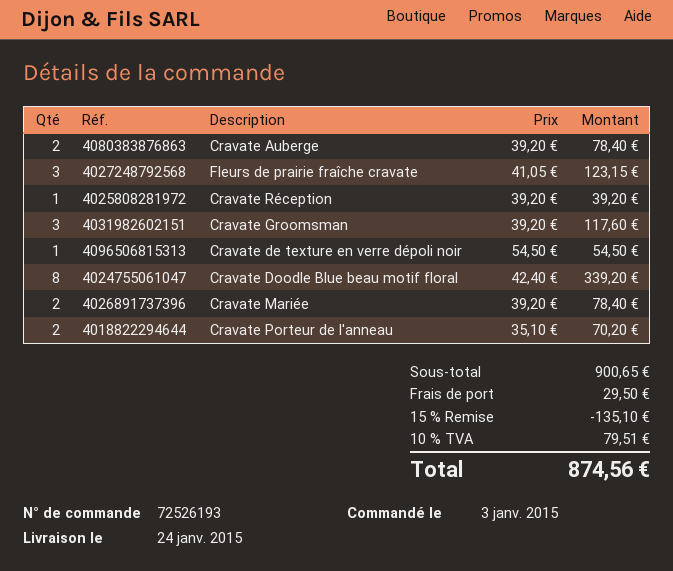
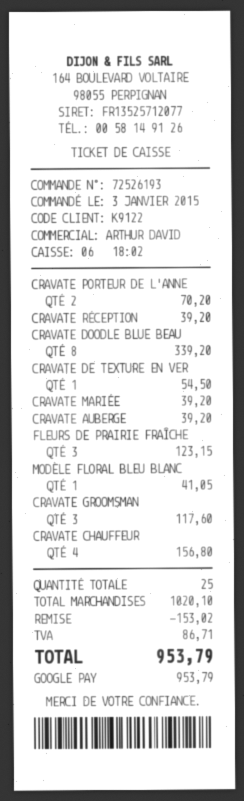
Cravate Auberge: 2 for 78.40 -> 1 for 39.20
Cravate Mariée: 2 for 78.40 -> 1 for 39.20
MODÈLE FLORAL BLEU BLANC: none -> 1 for 41.05
CRAVATE CHAUFFEUR: none -> 4 for 156.80
subtotal: 900.65 -> 1020.10
discount: 135.10 -> 153.02
shipping: 29.50 -> none
tax: 79.51 -> 86.71
total: 874.56 -> 953.79

